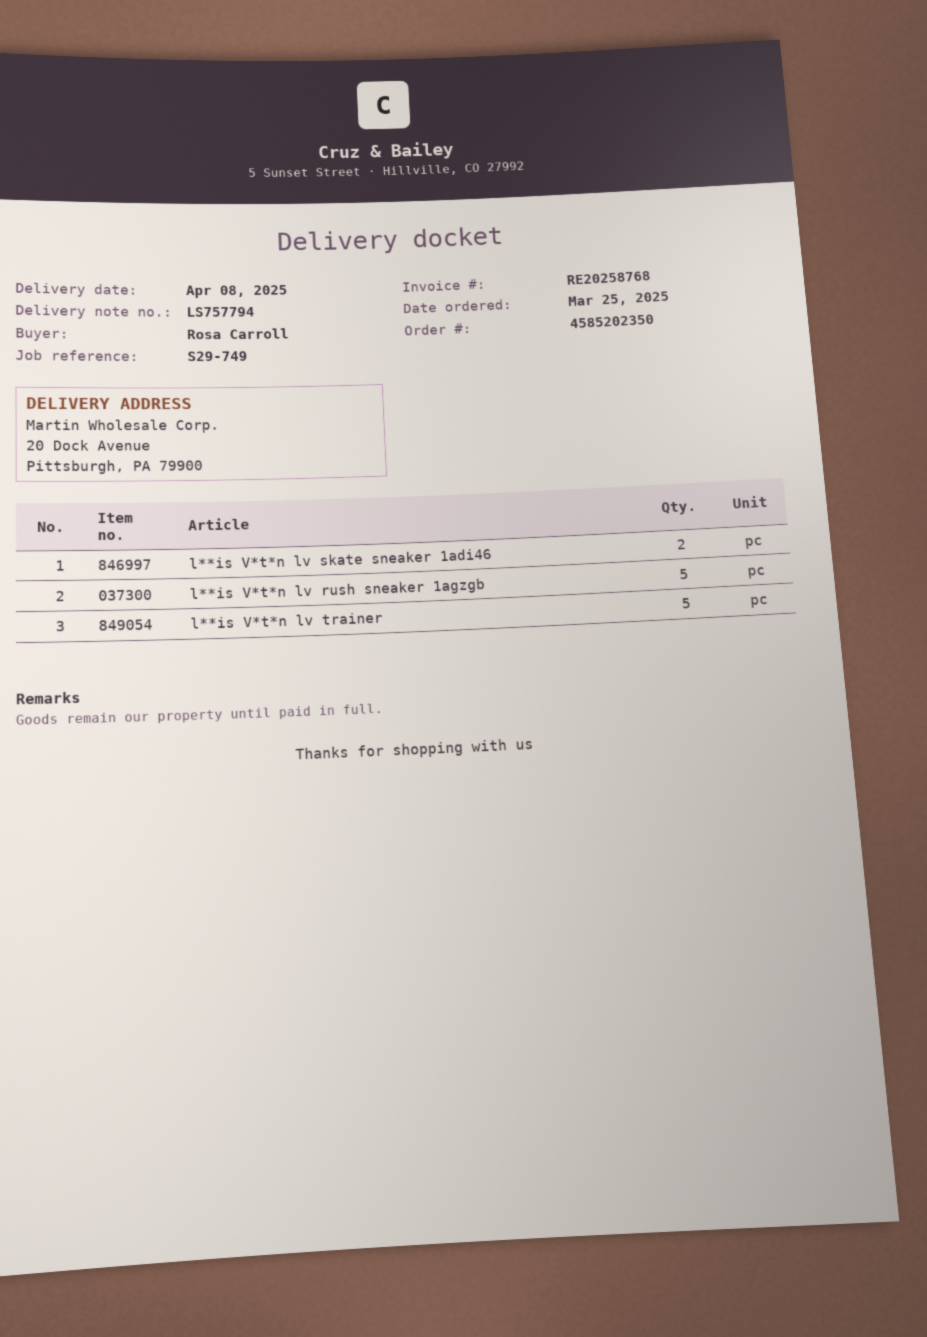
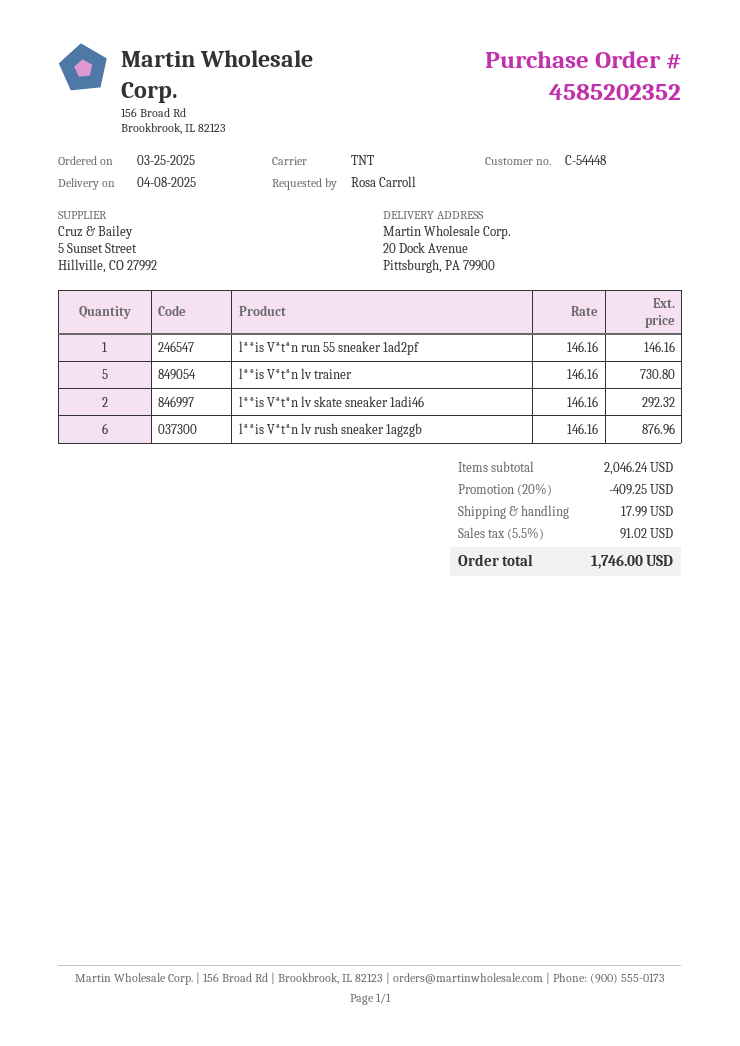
order number: 4585202350 -> 4585202352
l**is V*t*n lv rush sneaker 1agzgb: 5 -> 6
l**is V*t*n run 55 sneaker 1ad2pf: none -> 1

